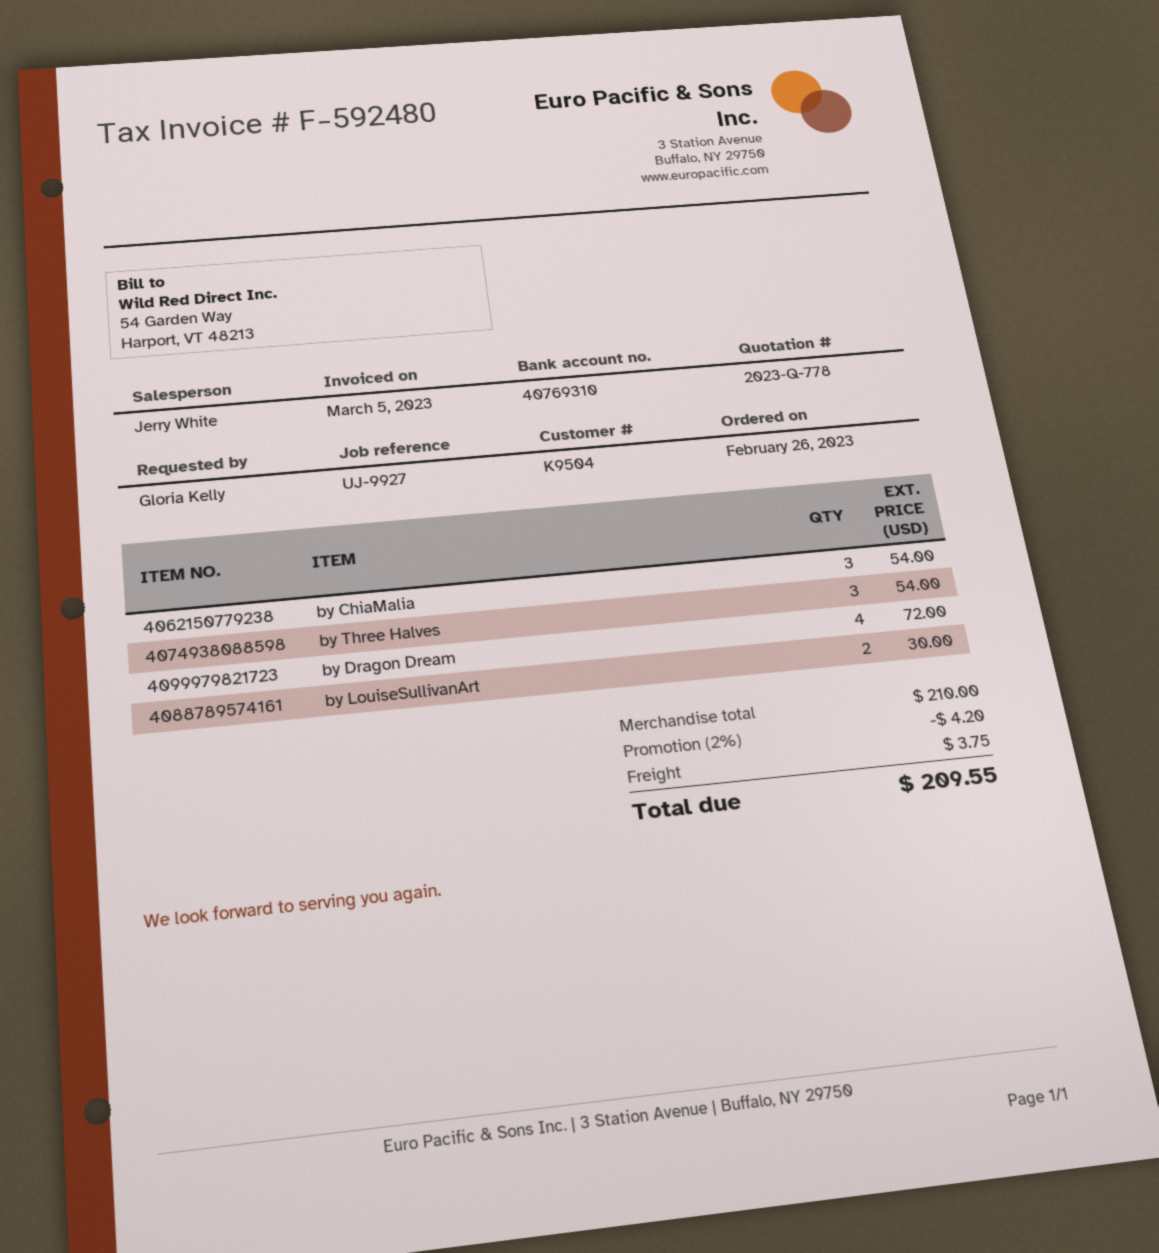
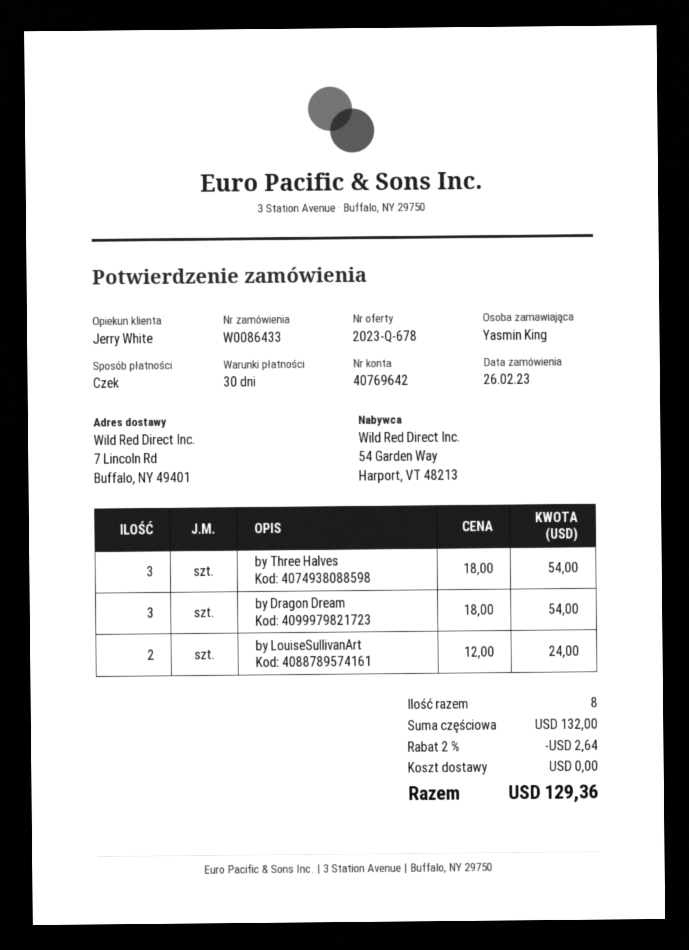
quote number: 2023-Q-778 -> 2023-Q-678
ordered by: Gloria Kelly -> Yasmin King
bank account: 40769310 -> 40769642
by ChiaMalia: 3 for 54.00 -> none
by Dragon Dream: 4 for 72.00 -> 3 for 54.00
by LouiseSullivanArt: 2 for 30.00 -> 2 for 24.00
subtotal: 210.00 -> 132.00
discount: 2% = 4.20 -> 2% = 2.64
shipping: 3.75 -> 0.00
total: 209.55 -> 129.36

